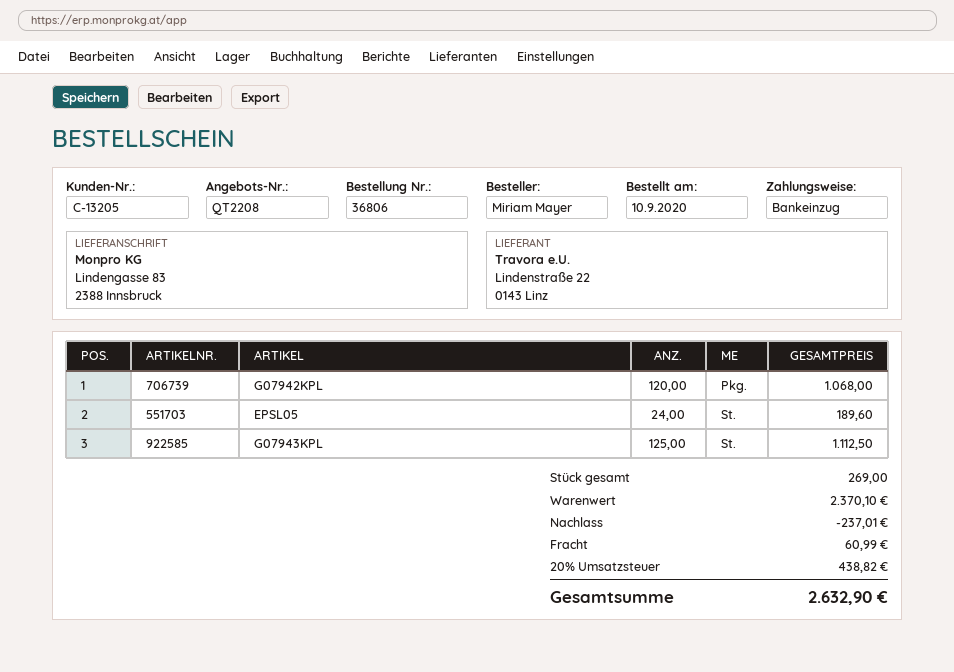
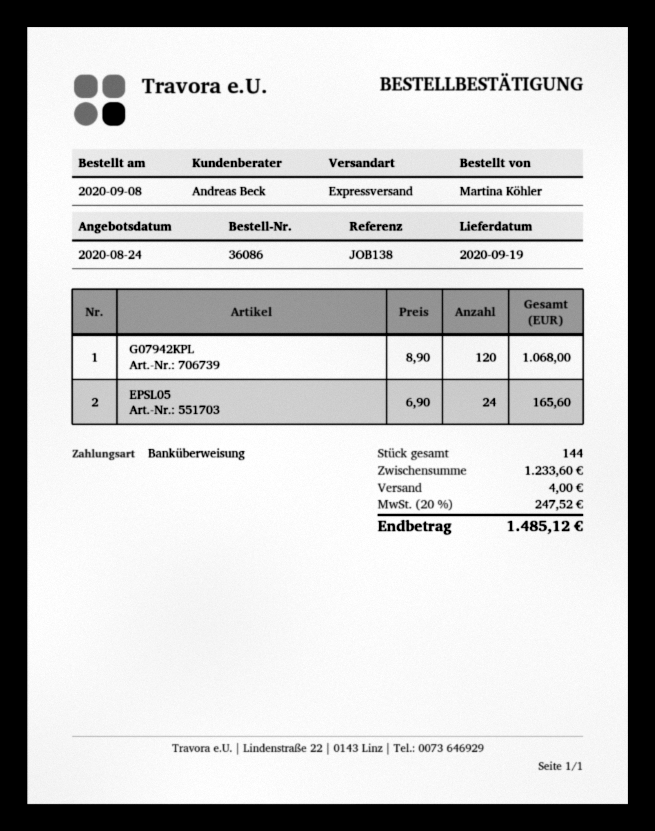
order number: 36806 -> 36086
order date: 2020-09-10 -> 2020-09-08
ordered by: Miriam Mayer -> Martina Köhler
payment method: direct debit -> bank transfer
EPSL05: 24 for 189.60 -> 24 for 165.60
G07943KPL: 125 for 1112.50 -> none
total quantity: 269 -> 144
subtotal: 2370.10 -> 1233.60
discount: 237.01 -> none
shipping: 60.99 -> 4.00
tax: 20% = 438.82 -> 20% = 247.52
total: 2632.90 -> 1485.12

